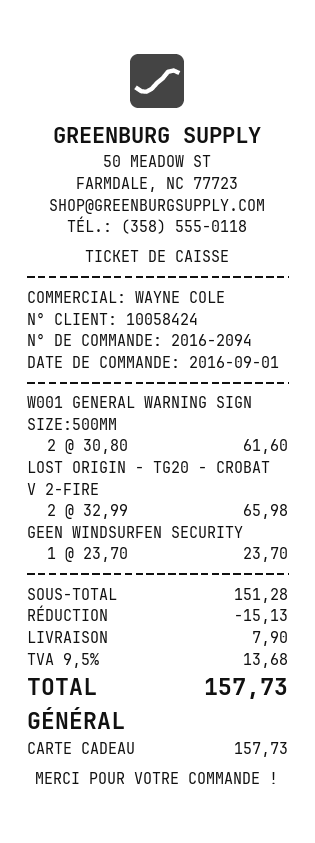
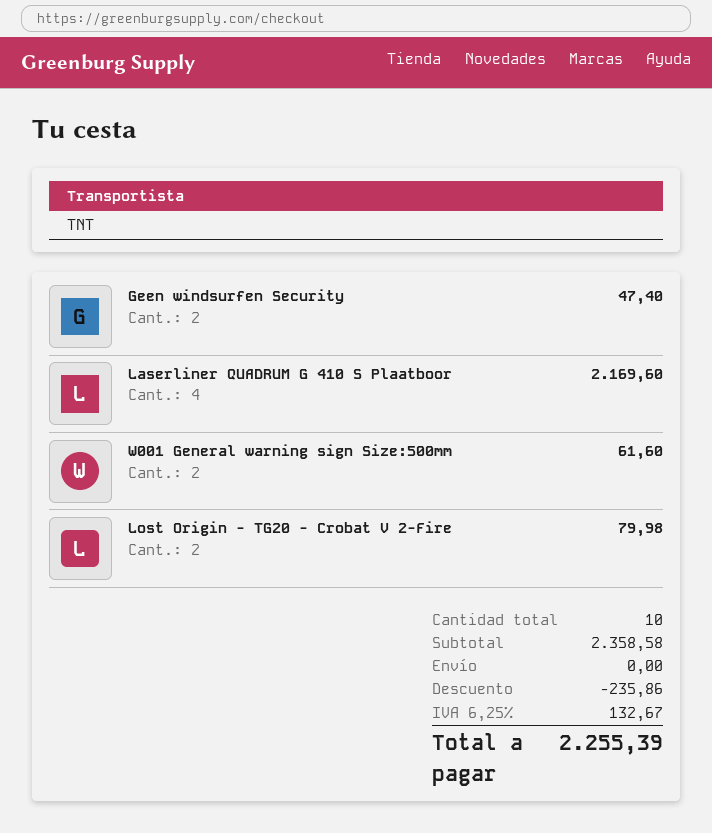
LOST ORIGIN - TG20 - CROBAT V 2-FIRE: 2 for 65.98 -> 2 for 79.98
GEEN WINDSURFEN SECURITY: 1 for 23.70 -> 2 for 47.40
Laserliner QUADRUM G 410 S Plaatboor: none -> 4 for 2169.60
subtotal: 151.28 -> 2358.58
discount: 15.13 -> 235.86
shipping: 7.90 -> 0.00
tax: 9.5% = 13.68 -> 6.25% = 132.67
total: 157.73 -> 2255.39

